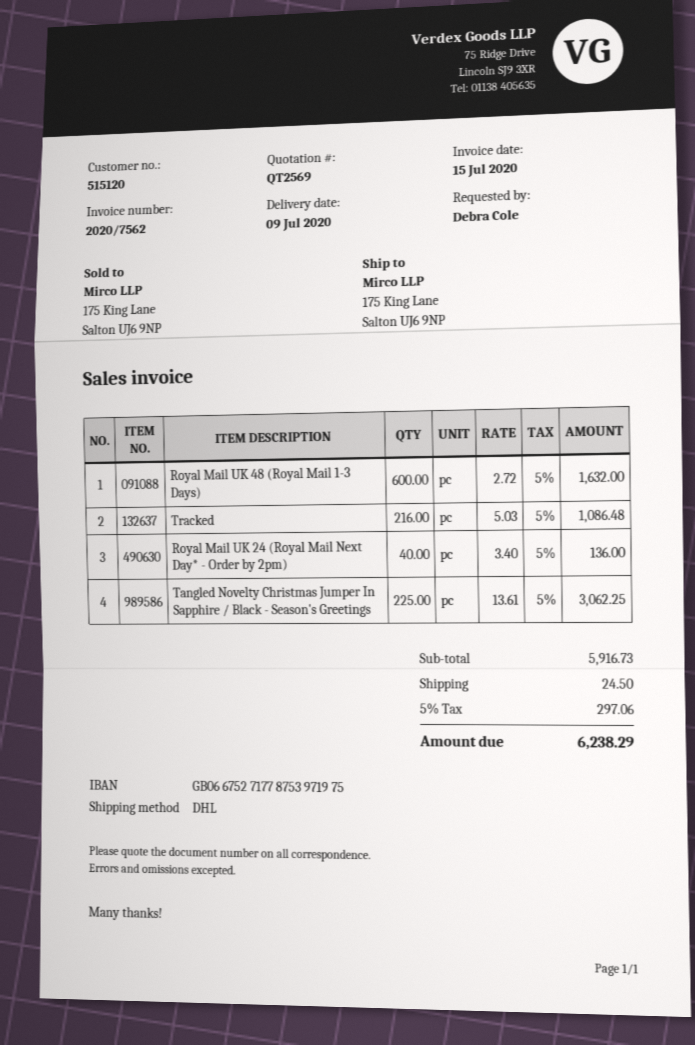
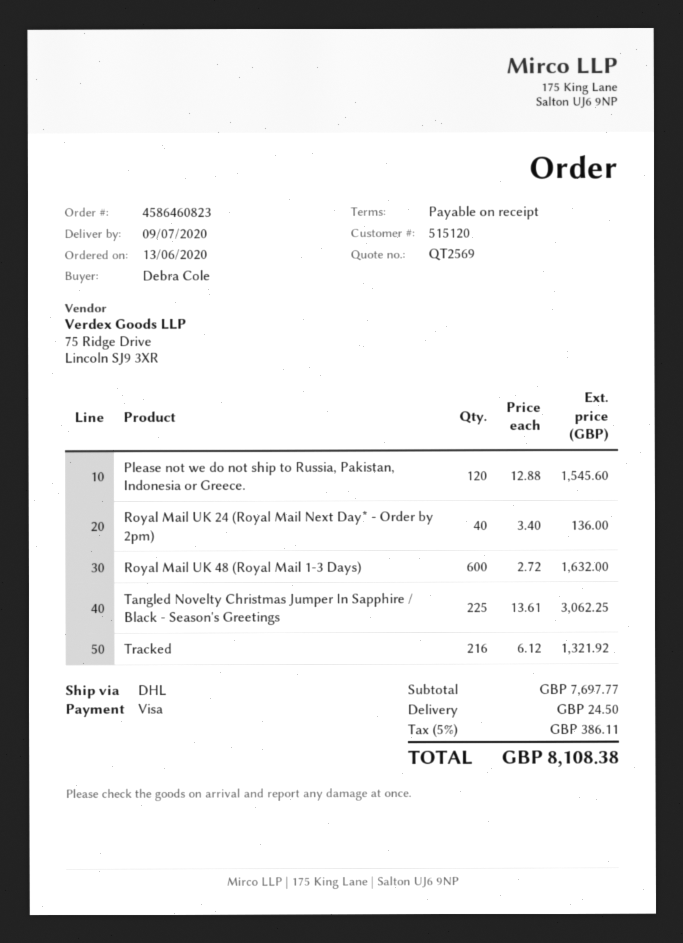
Tracked: 216 x 5.03 = 1086.48 -> 216 x 6.12 = 1321.92
Please not we do not ship to Russia, Pakistan, Indonesia or Greece.: none -> 120 x 12.88 = 1545.60
subtotal: 5916.73 -> 7697.77
tax: 5% = 297.06 -> 5% = 386.11
total: 6238.29 -> 8108.38

